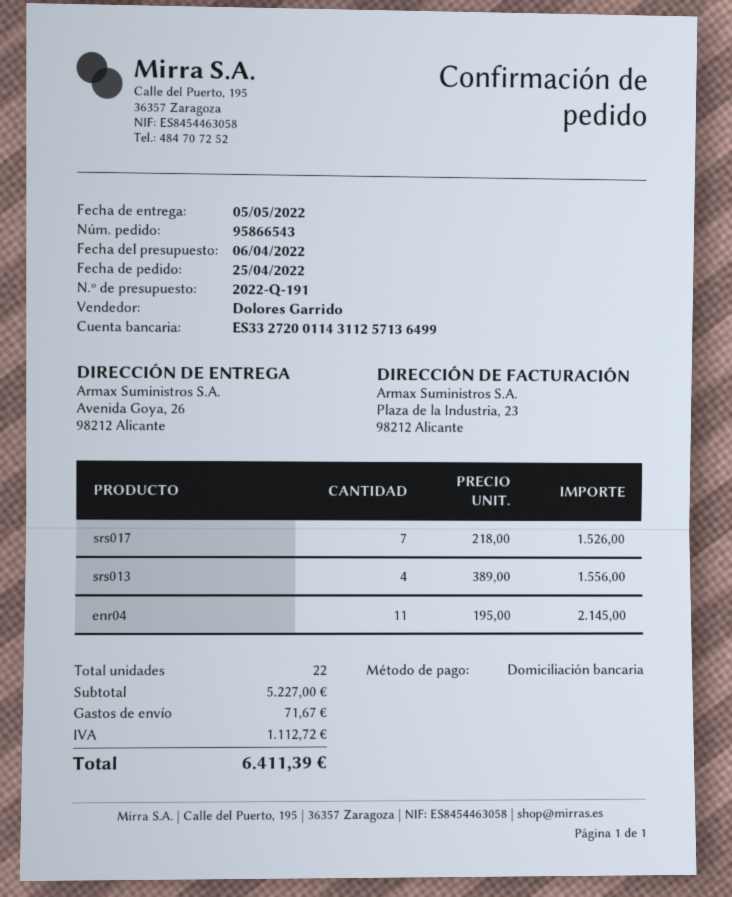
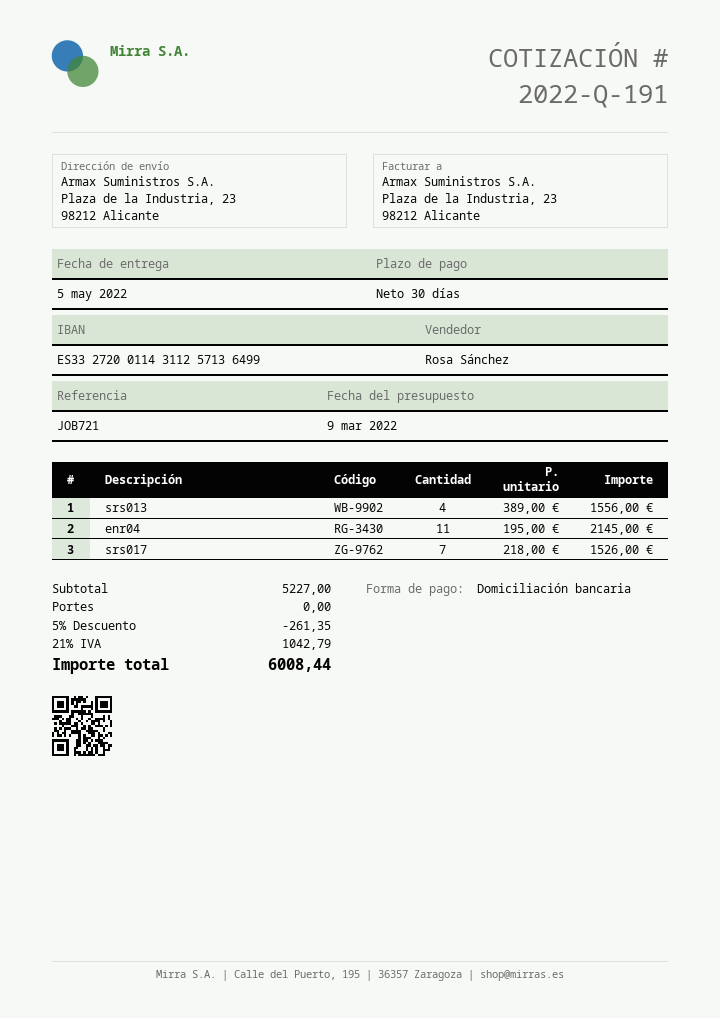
quote date: 2022-04-06 -> 2022-03-09
sales rep: Dolores Garrido -> Rosa Sánchez
ship to: Avenida Goya, 26, 98212 Alicante -> Plaza de la Industria, 23, 98212 Alicante
discount: none -> 5% = 261.35
shipping: 71.67 -> 0.00
tax: 1112.72 -> 1042.79
total: 6411.39 -> 6008.44

